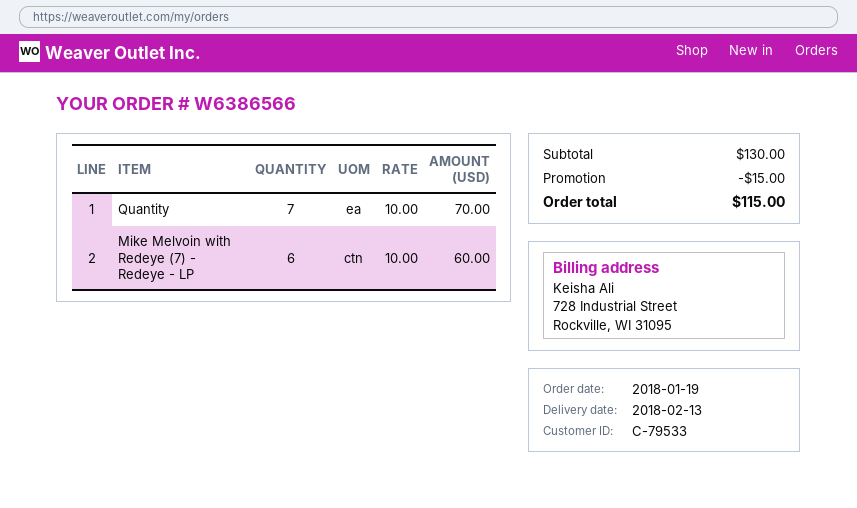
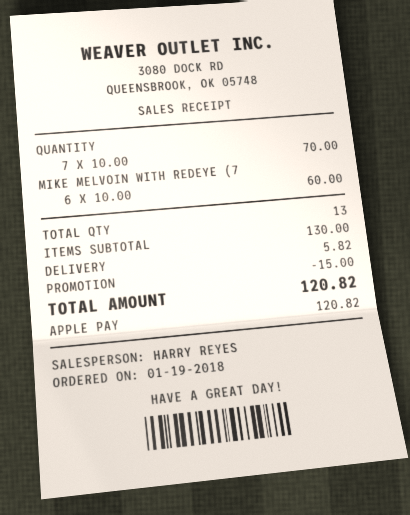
shipping: none -> 5.82
total: 115.00 -> 120.82

